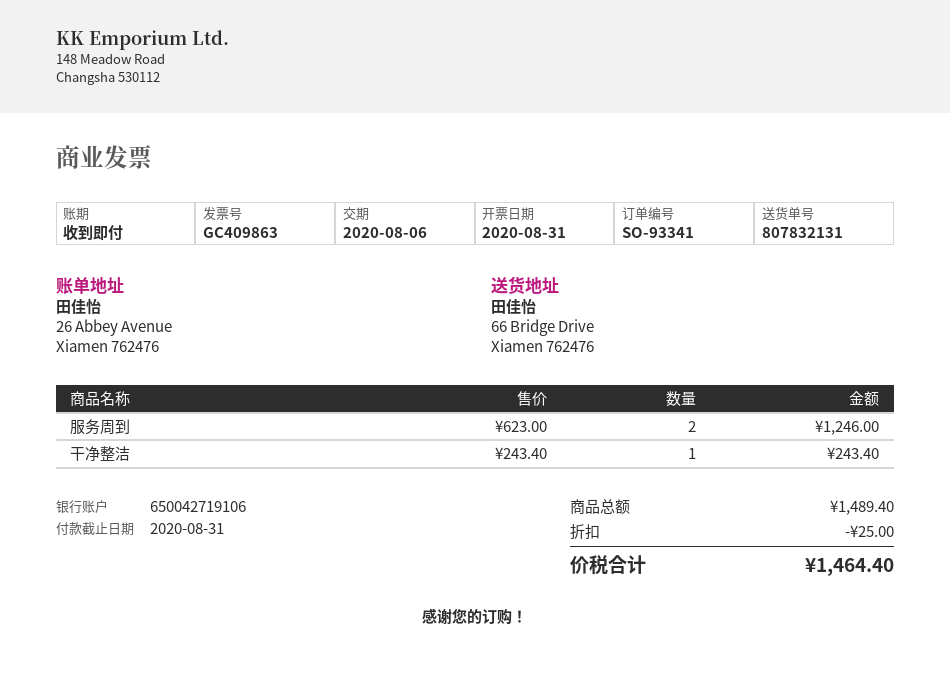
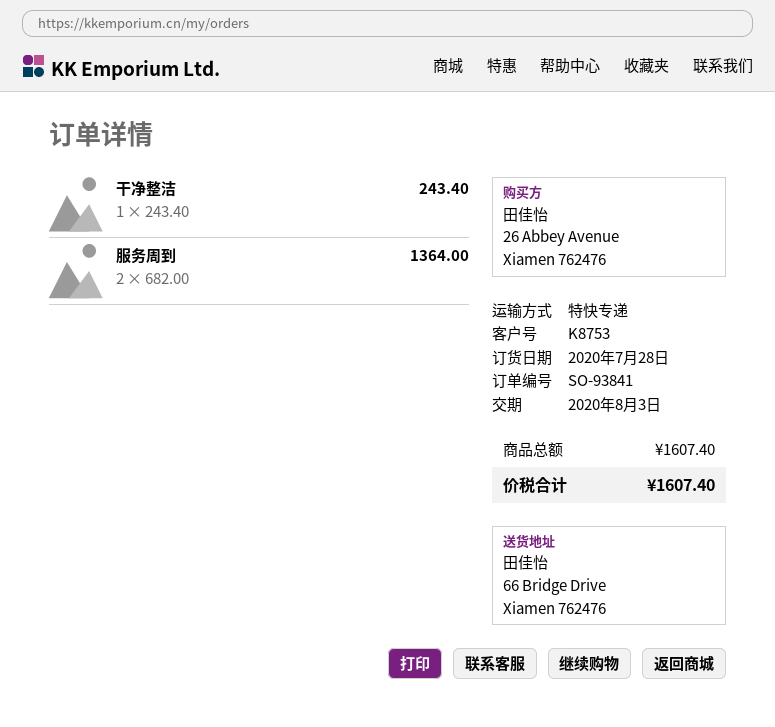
order number: SO-93341 -> SO-93841
delivery date: 2020-08-06 -> 2020-08-03
服务周到: 2 x 623.00 = 1246.00 -> 2 x 682.00 = 1364.00
subtotal: 1489.40 -> 1607.40
discount: 25.00 -> none
total: 1464.40 -> 1607.40

